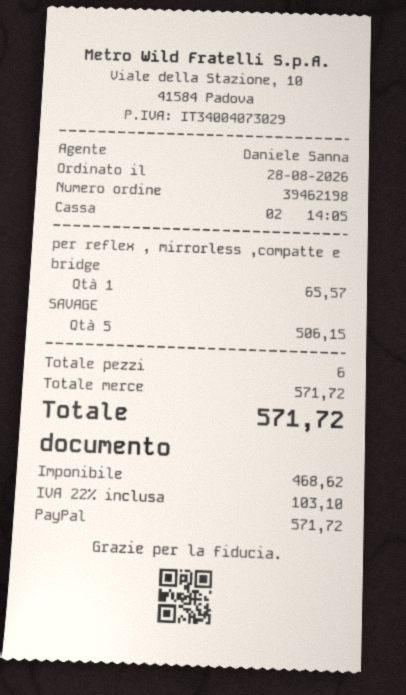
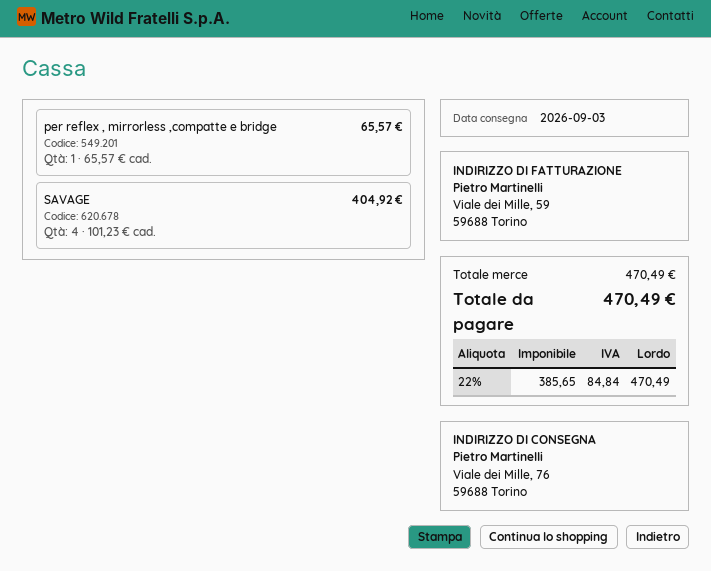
SAVAGE: 5 for 506.15 -> 4 for 404.92
subtotal: 571.72 -> 470.49
net: 468.62 -> 385.65
tax: 22% = 103.10 -> 22% = 84.84
total: 571.72 -> 470.49

